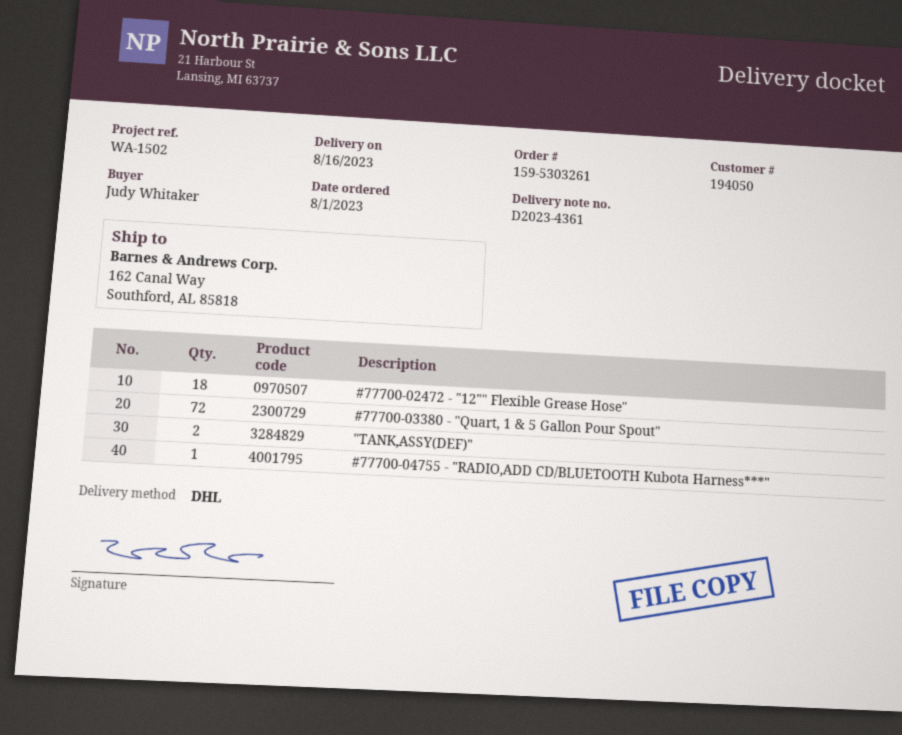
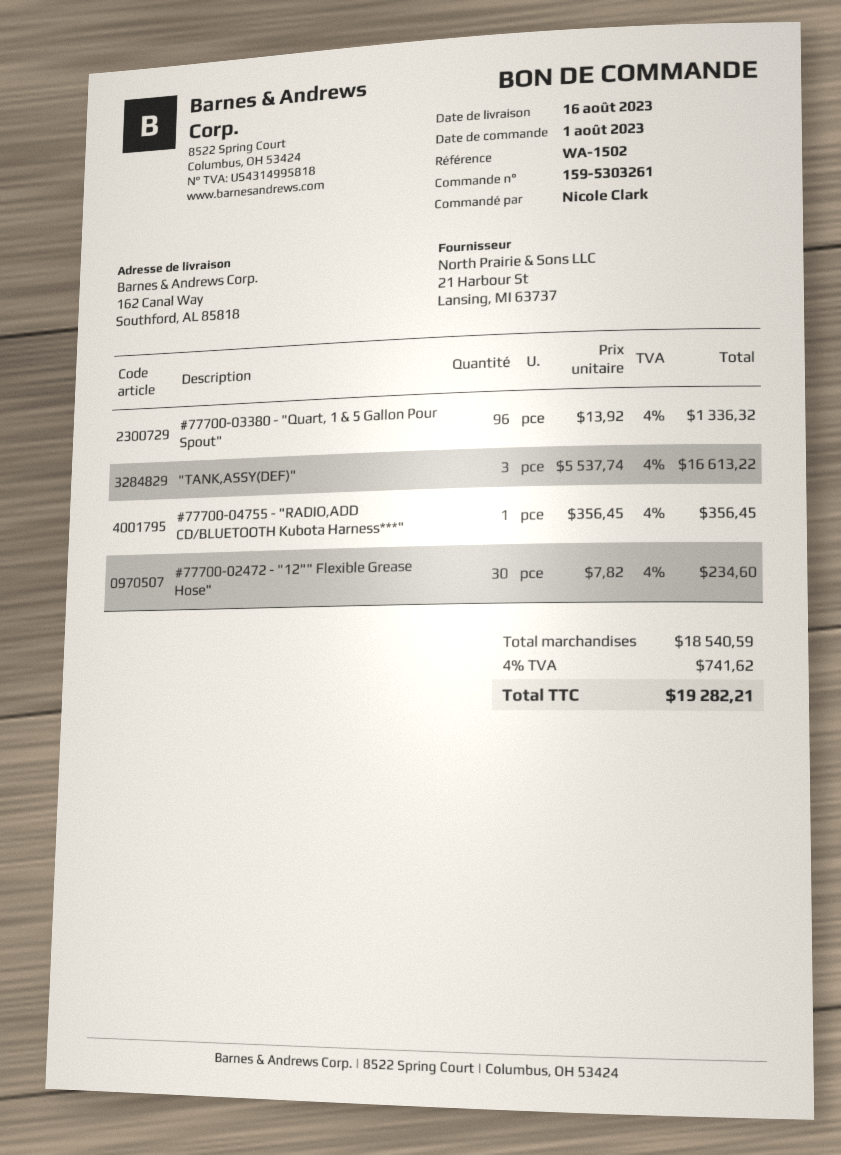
ordered by: Judy Whitaker -> Nicole Clark
#77700-02472 - "12"" Flexible Grease Hose": 18 -> 30
#77700-03380 - "Quart, 1 & 5 Gallon Pour Spout": 72 -> 96
"TANK,ASSY(DEF)": 2 -> 3

